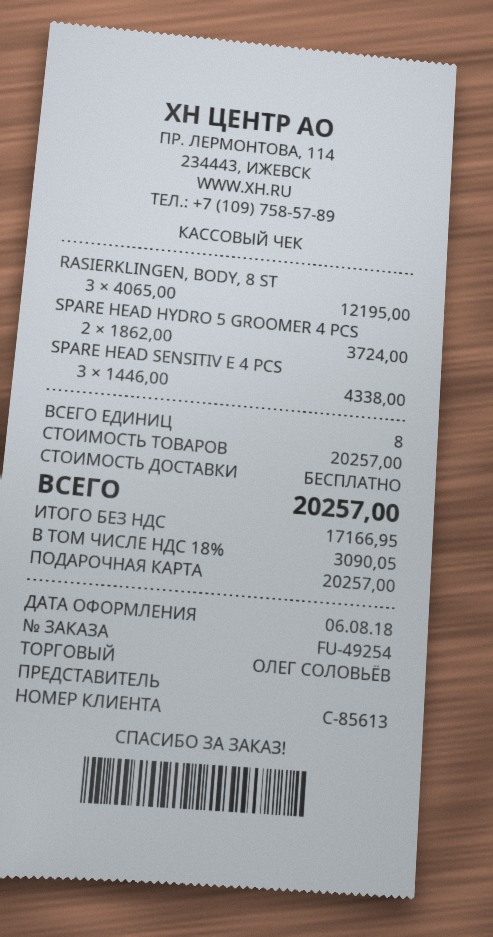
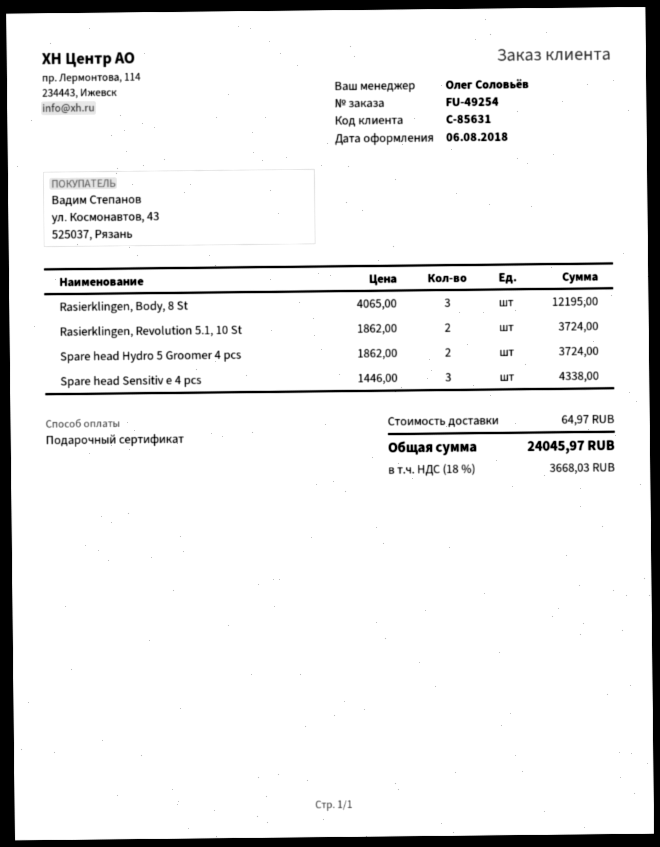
customer number: C-85613 -> C-85631
Rasierklingen, Revolution 5.1, 10 St: none -> 2 x 1862.00 = 3724.00
shipping: 0.00 -> 64.97
tax: 18% = 3090.05 -> 18% = 3668.03
total: 20257.00 -> 24045.97

